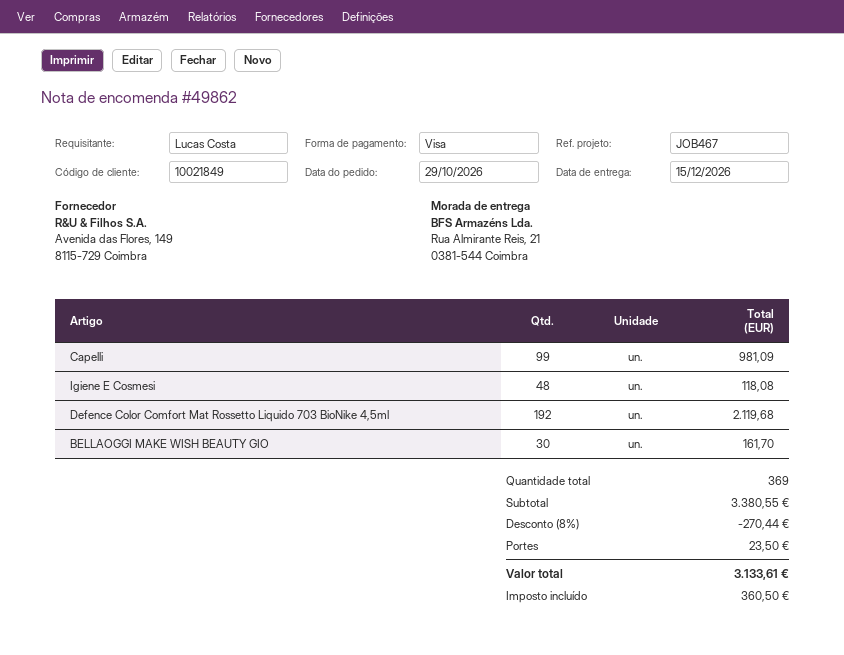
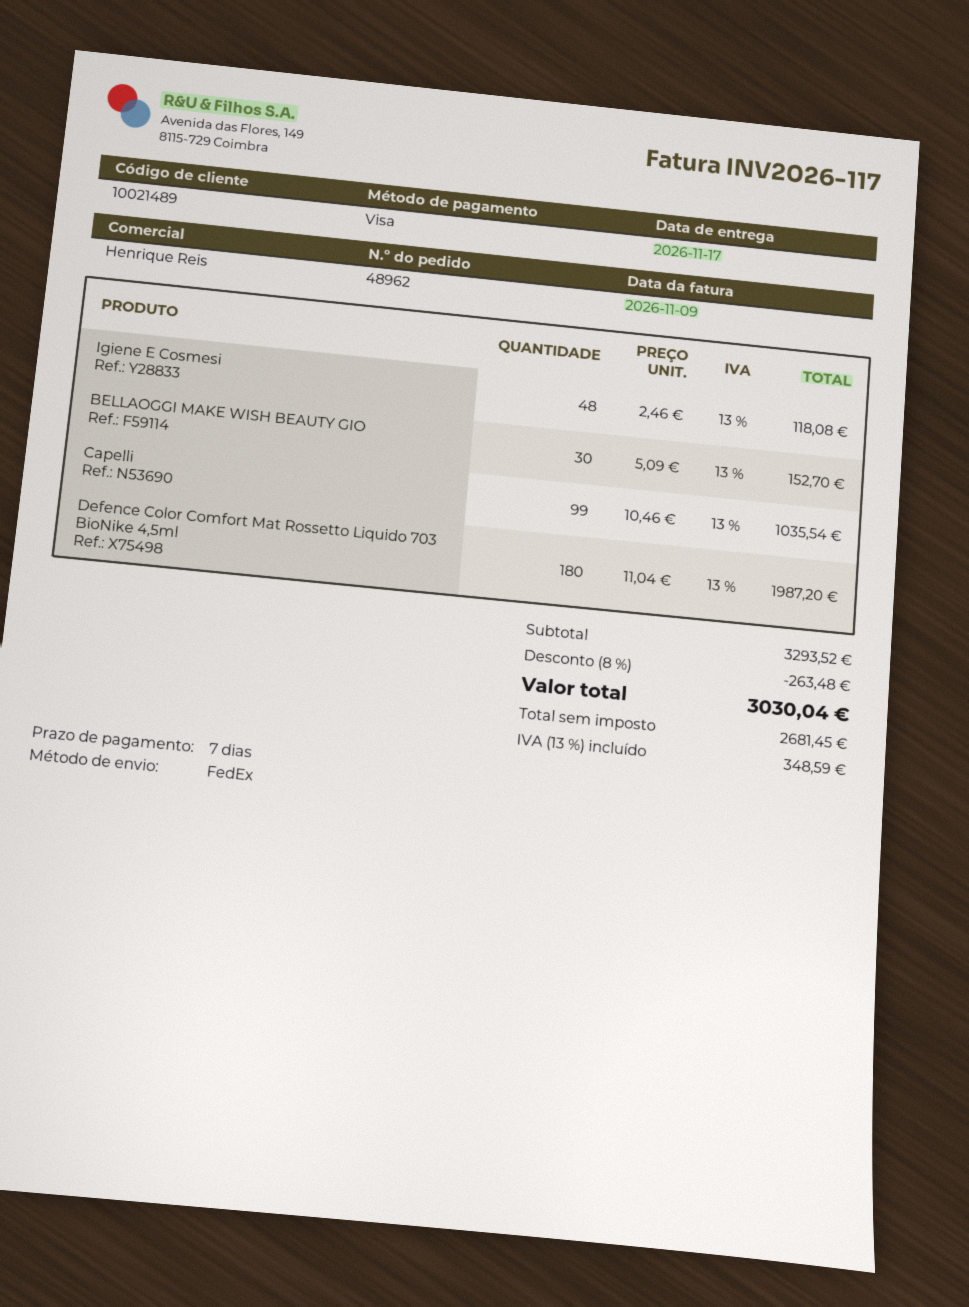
order number: 49862 -> 48962
delivery date: 2026-12-15 -> 2026-11-17
customer number: 10021849 -> 10021489
Capelli: 99 for 981.09 -> 99 for 1035.54
Defence Color Comfort Mat Rossetto Liquido 703 BioNike 4,5ml: 192 for 2119.68 -> 180 for 1987.20
BELLAOGGI MAKE WISH BEAUTY GIO: 30 for 161.70 -> 30 for 152.70
subtotal: 3380.55 -> 3293.52
discount: 8% = 270.44 -> 8% = 263.48
shipping: 23.50 -> none
tax: 360.50 -> 348.59
total: 3133.61 -> 3030.04

